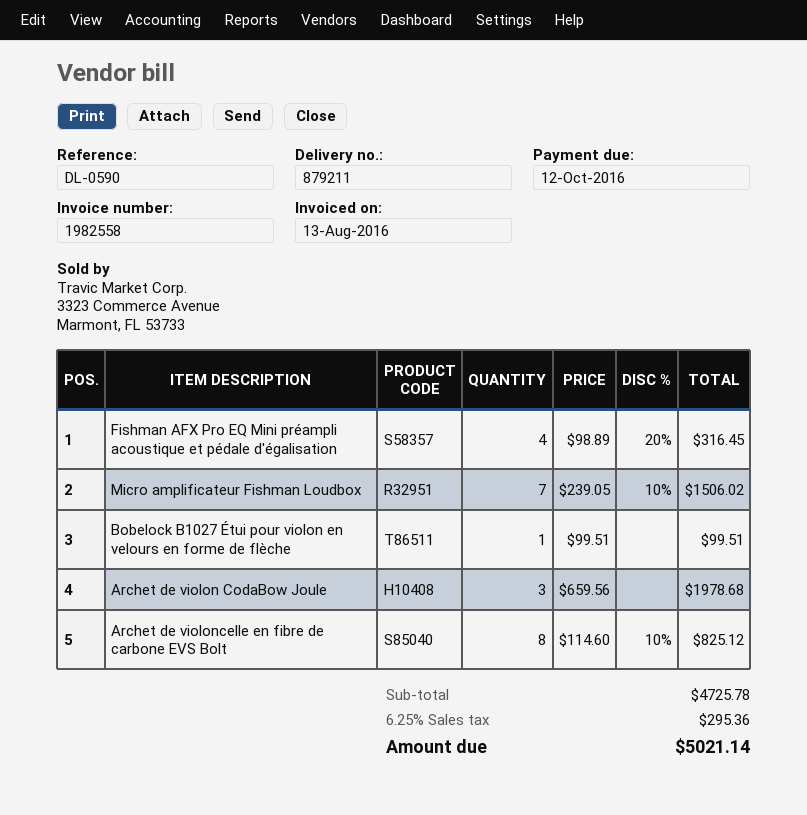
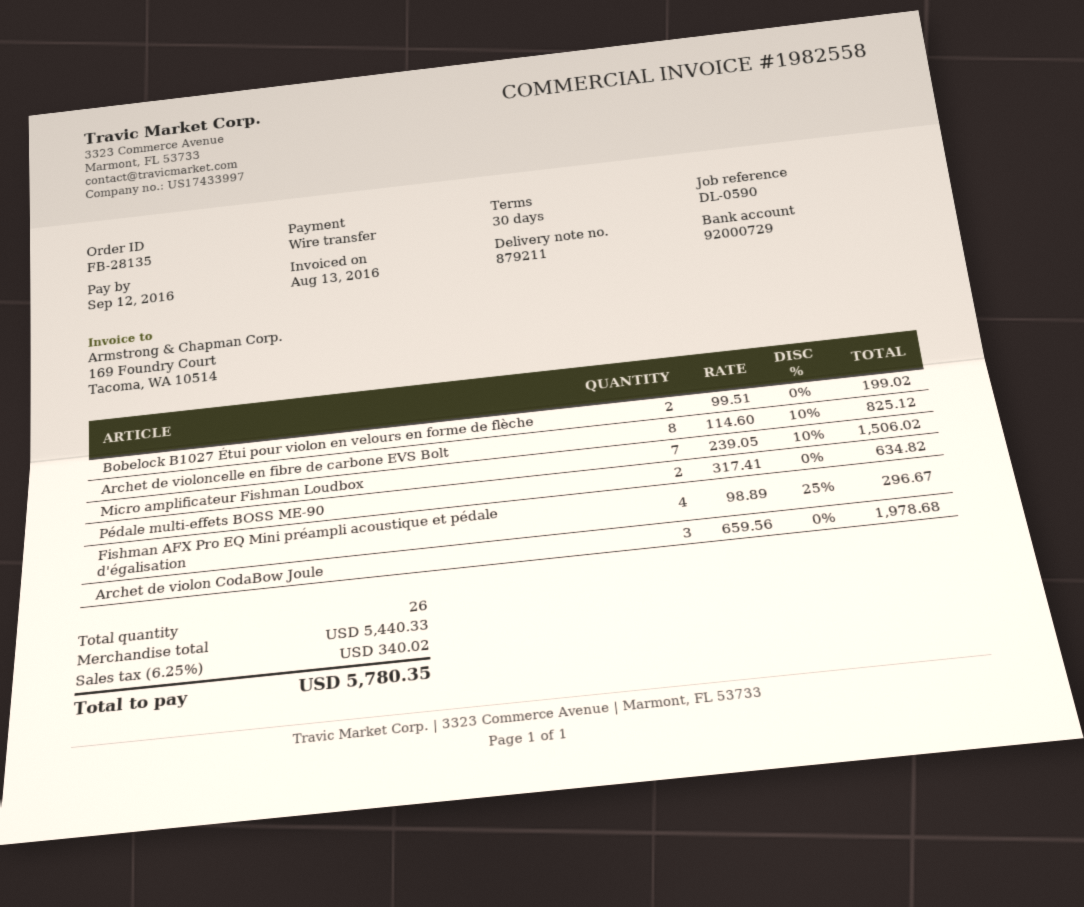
due date: 2016-10-12 -> 2016-09-12
Fishman AFX Pro EQ Mini préampli acoustique et pédale d'égalisation: 4 x 98.89 - 20% = 316.45 -> 4 x 98.89 - 25% = 296.67
Bobelock B1027 Étui pour violon en velours en forme de flèche: 1 x 99.51 = 99.51 -> 2 x 99.51 = 199.02
Pédale multi-effets BOSS ME-90: none -> 2 x 317.41 = 634.82
subtotal: 4725.78 -> 5440.33
tax: 6.25% = 295.36 -> 6.25% = 340.02
total: 5021.14 -> 5780.35

